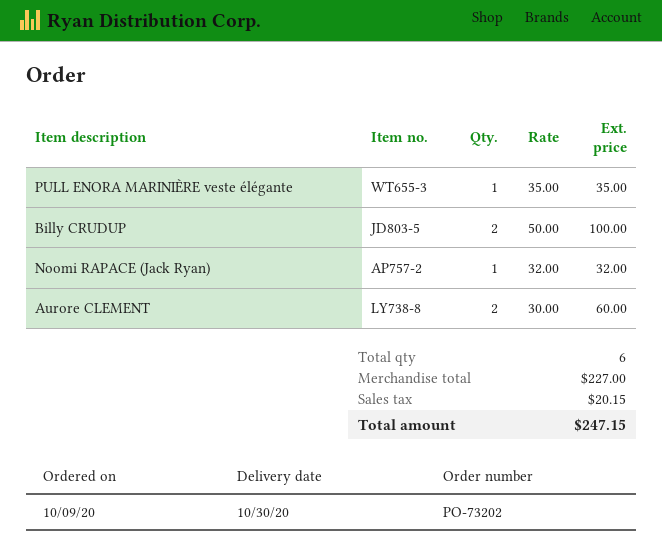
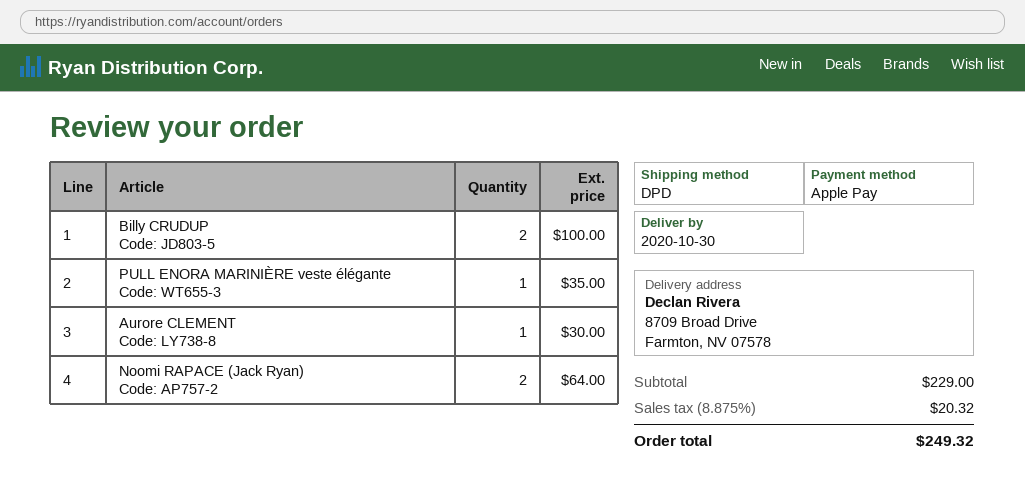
Noomi RAPACE (Jack Ryan): 1 for 32.00 -> 2 for 64.00
Aurore CLEMENT: 2 for 60.00 -> 1 for 30.00
subtotal: 227.00 -> 229.00
tax: 20.15 -> 20.32
total: 247.15 -> 249.32

